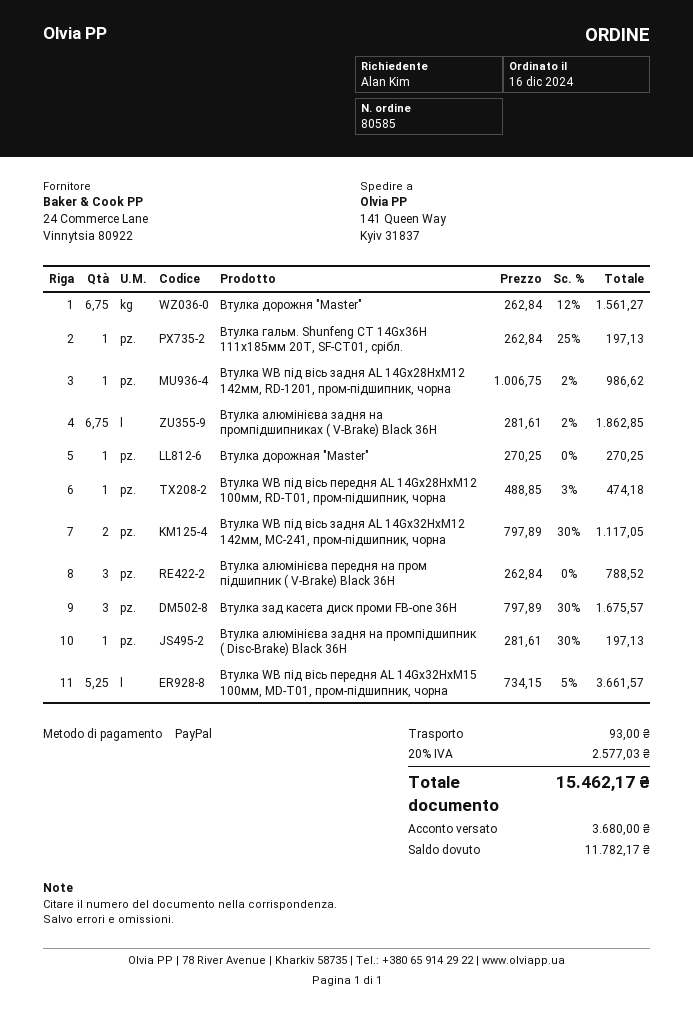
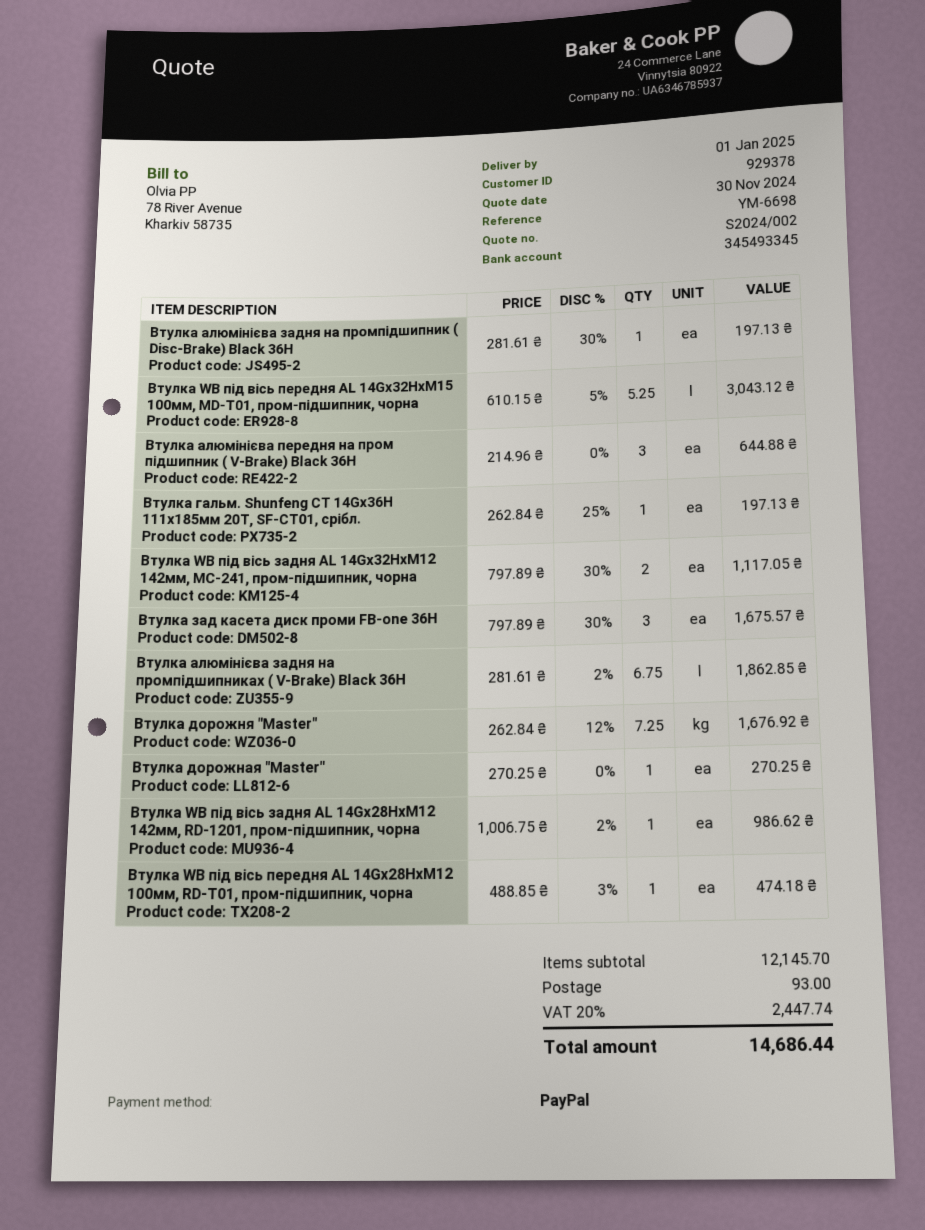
Втулка дорожня "Master": 6.75 x 262.84 - 12% = 1561.27 -> 7.25 x 262.84 - 12% = 1676.92
Втулка алюмінієва передня на пром підшипник ( V-Brake) Black 36H: 3 x 262.84 = 788.52 -> 3 x 214.96 = 644.88
Втулка WB під вісь передня AL 14Gx32HxM15 100мм, MD-T01, пром-підшипник, чорна: 5.25 x 734.15 - 5% = 3661.57 -> 5.25 x 610.15 - 5% = 3043.12
tax: 20% = 2577.03 -> 20% = 2447.74
total: 15462.17 -> 14686.44

